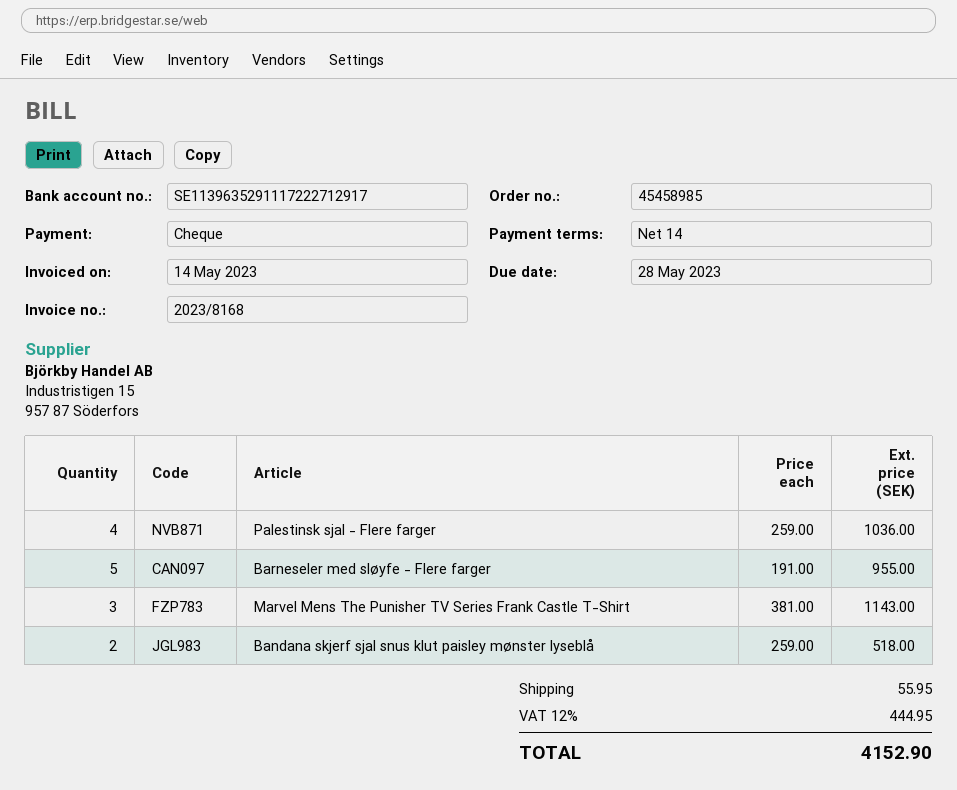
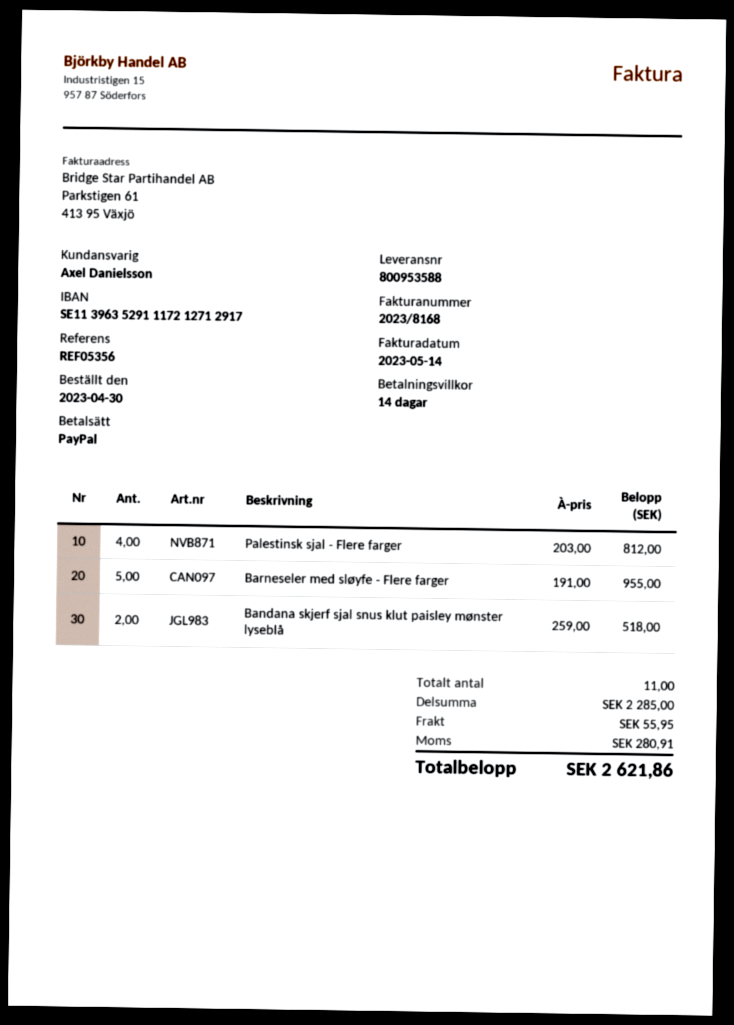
payment method: cheque -> PayPal
bank account: SE1139635291117222712917 -> SE1139635291117212712917
Palestinsk sjal - Flere farger: 4 x 259.00 = 1036.00 -> 4 x 203.00 = 812.00
Marvel Mens The Punisher TV Series Frank Castle T-Shirt: 3 x 381.00 = 1143.00 -> none
tax: 444.95 -> 280.91
total: 4152.90 -> 2621.86

